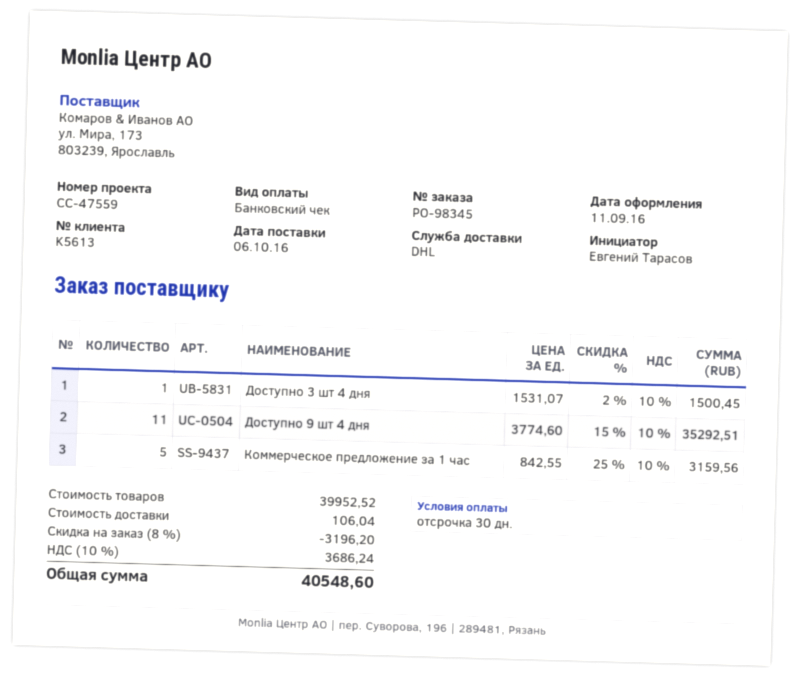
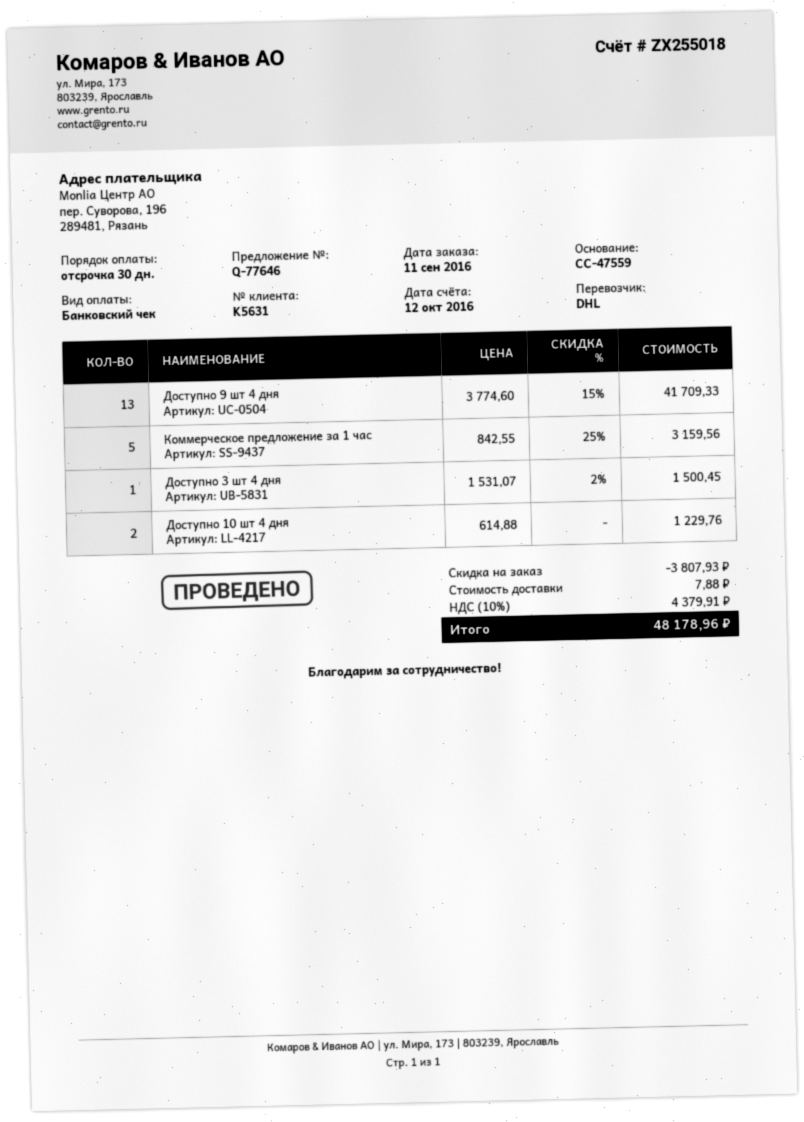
customer number: K5613 -> K5631
Доступно 9 шт 4 дня: 11 x 3774.60 - 15% = 35292.51 -> 13 x 3774.60 - 15% = 41709.33
Доступно 10 шт 4 дня: none -> 2 x 614.88 = 1229.76
discount: 3196.20 -> 3807.93
shipping: 106.04 -> 7.88
tax: 10% = 3686.24 -> 10% = 4379.91
total: 40548.60 -> 48178.96

